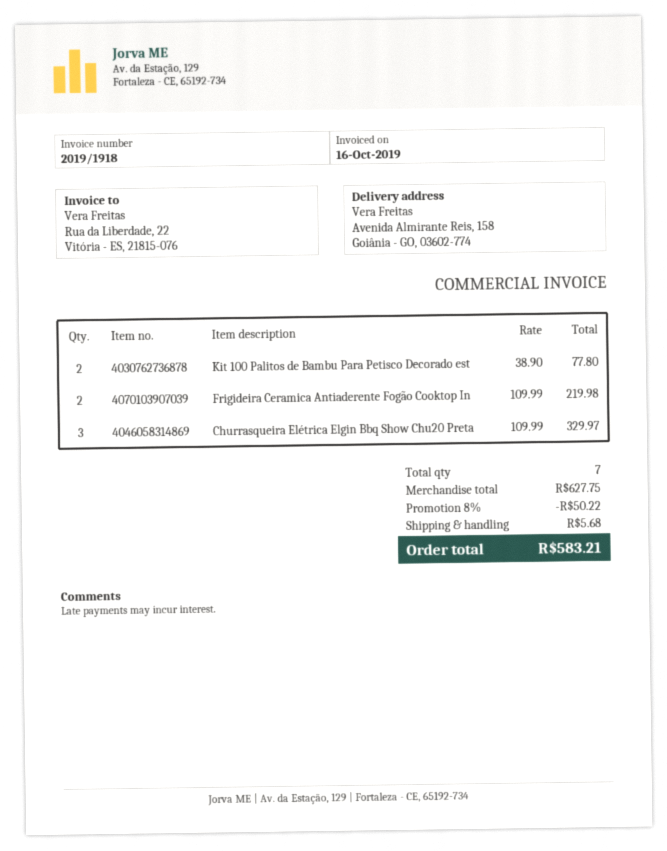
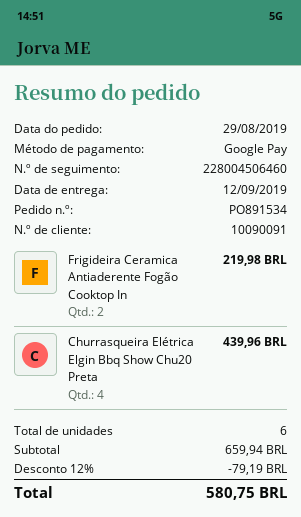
Kit 100 Palitos de Bambu Para Petisco Decorado est: 2 for 77.80 -> none
Churrasqueira Elétrica Elgin Bbq Show Chu20 Preta: 3 for 329.97 -> 4 for 439.96
total quantity: 7 -> 6
subtotal: 627.75 -> 659.94
discount: 8% = 50.22 -> 12% = 79.19
shipping: 5.68 -> none
total: 583.21 -> 580.75

